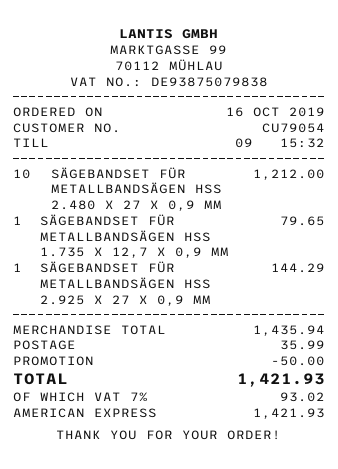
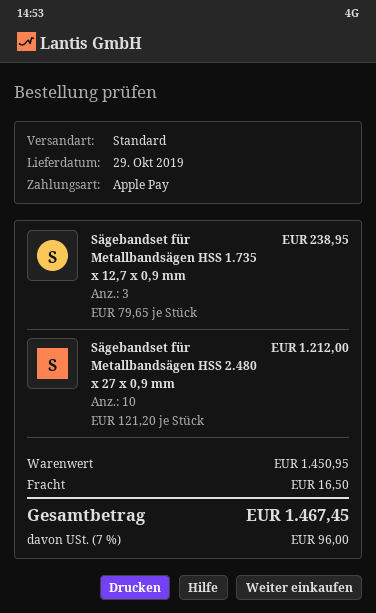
payment method: American Express -> Apple Pay
SÄGEBANDSET FÜR METALLBANDSÄGEN HSS 1.735 X 12,7 X 0,9 MM: 1 for 79.65 -> 3 for 238.95
SÄGEBANDSET FÜR METALLBANDSÄGEN HSS 2.925 X 27 X 0,9 MM: 1 for 144.29 -> none
subtotal: 1435.94 -> 1450.95
discount: 50.00 -> none
shipping: 35.99 -> 16.50
tax: 7% = 93.02 -> 7% = 96.00
total: 1421.93 -> 1467.45

